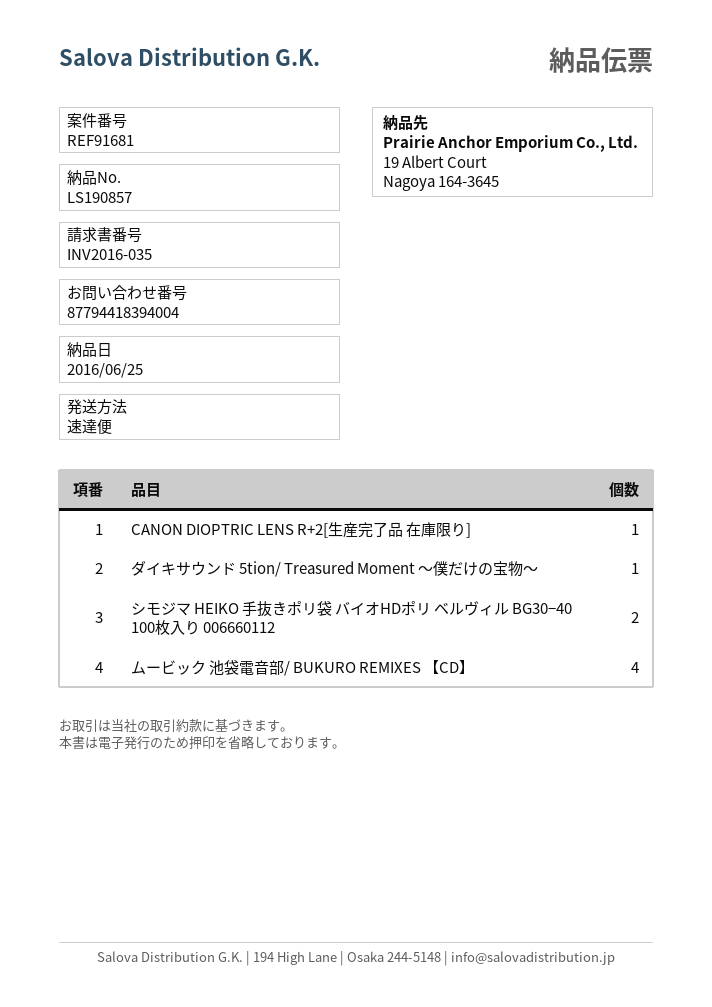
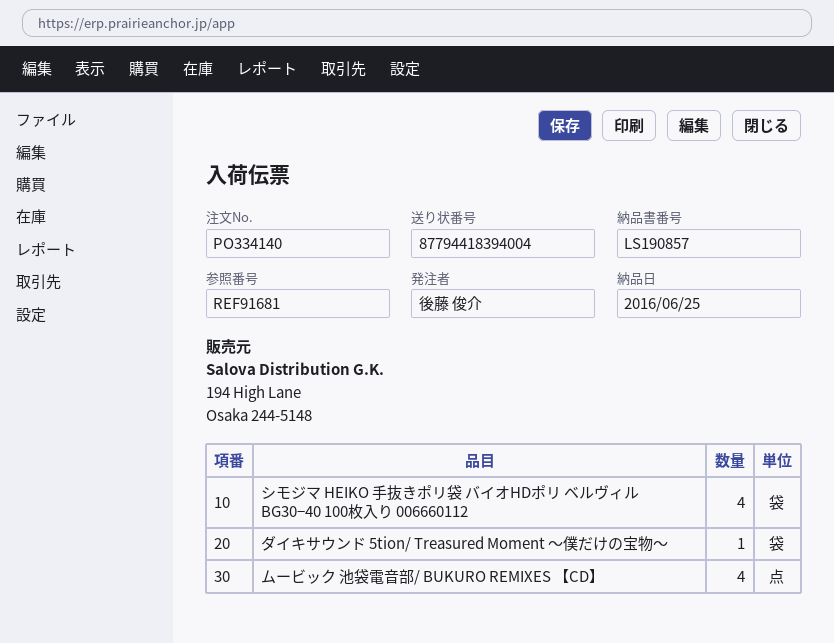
CANON DIOPTRIC LENS R+2[生産完了品 在庫限り]: 1 -> none
シモジマ HEIKO 手抜きポリ袋 バイオHDポリ ベルヴィル BG30−40 100枚入り 006660112: 2 -> 4

